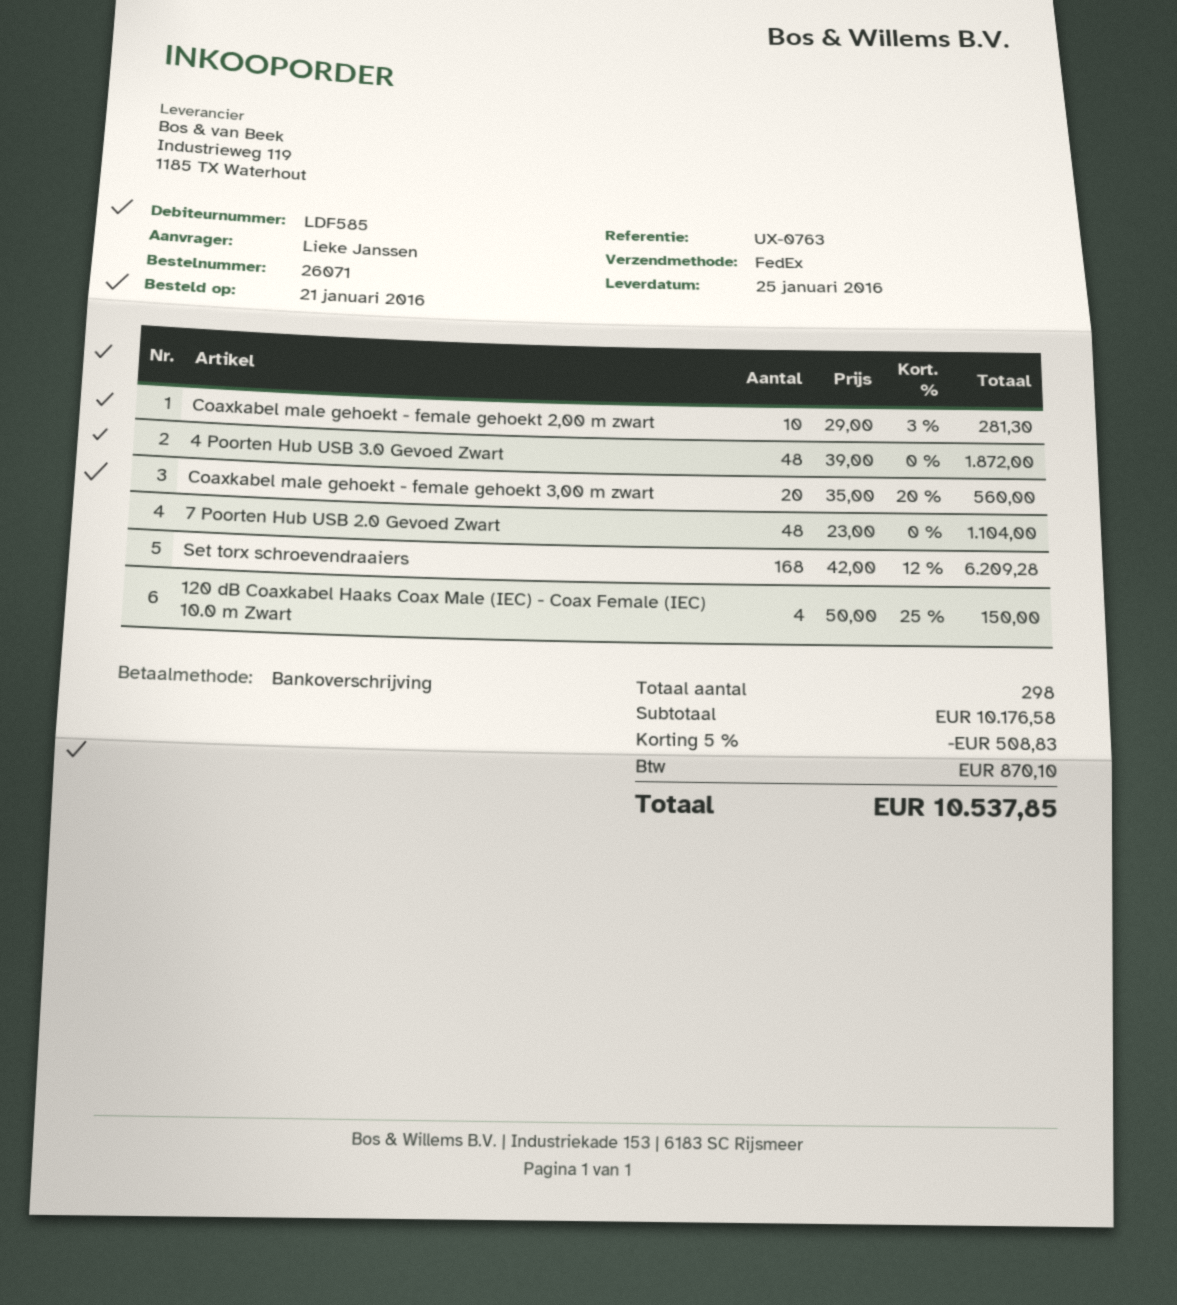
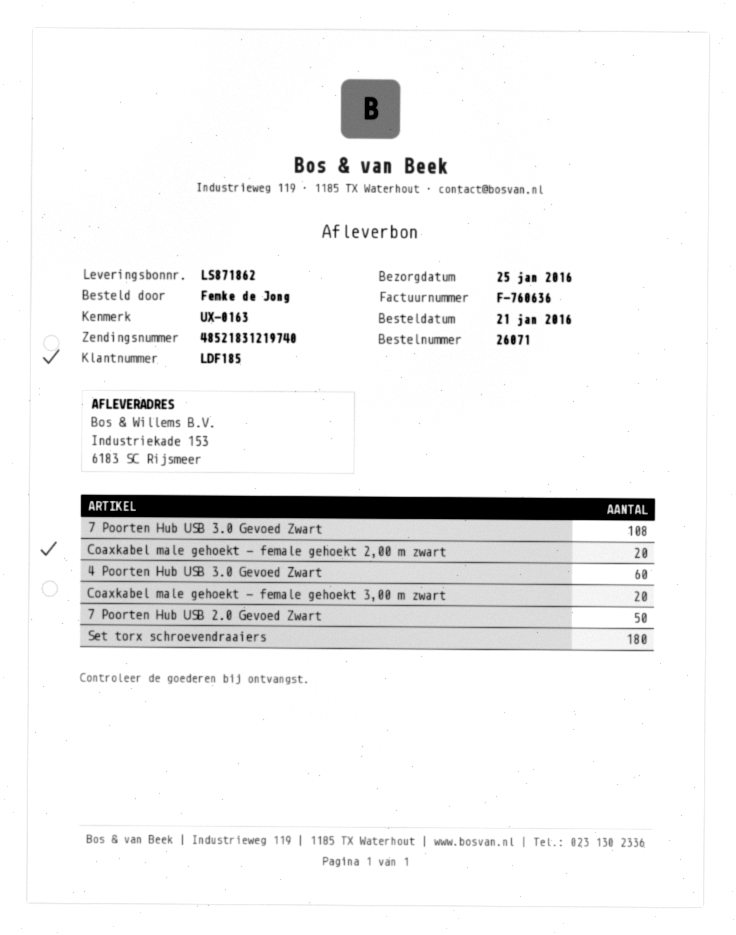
customer number: LDF585 -> LDF185
reference: UX-0763 -> UX-0163
ordered by: Lieke Janssen -> Femke de Jong
Coaxkabel male gehoekt - female gehoekt 2,00 m zwart: 10 -> 20
4 Poorten Hub USB 3.0 Gevoed Zwart: 48 -> 60
7 Poorten Hub USB 2.0 Gevoed Zwart: 48 -> 50
Set torx schroevendraaiers: 168 -> 180
120 dB Coaxkabel Haaks Coax Male (IEC) - Coax Female (IEC) 10.0 m Zwart: 4 -> none
7 Poorten Hub USB 3.0 Gevoed Zwart: none -> 108

